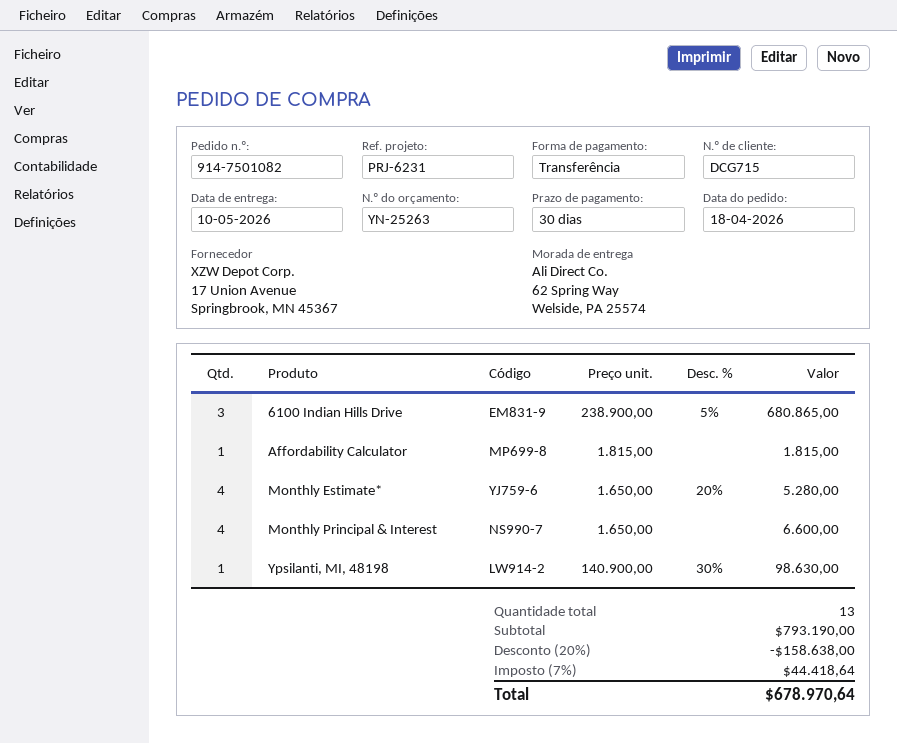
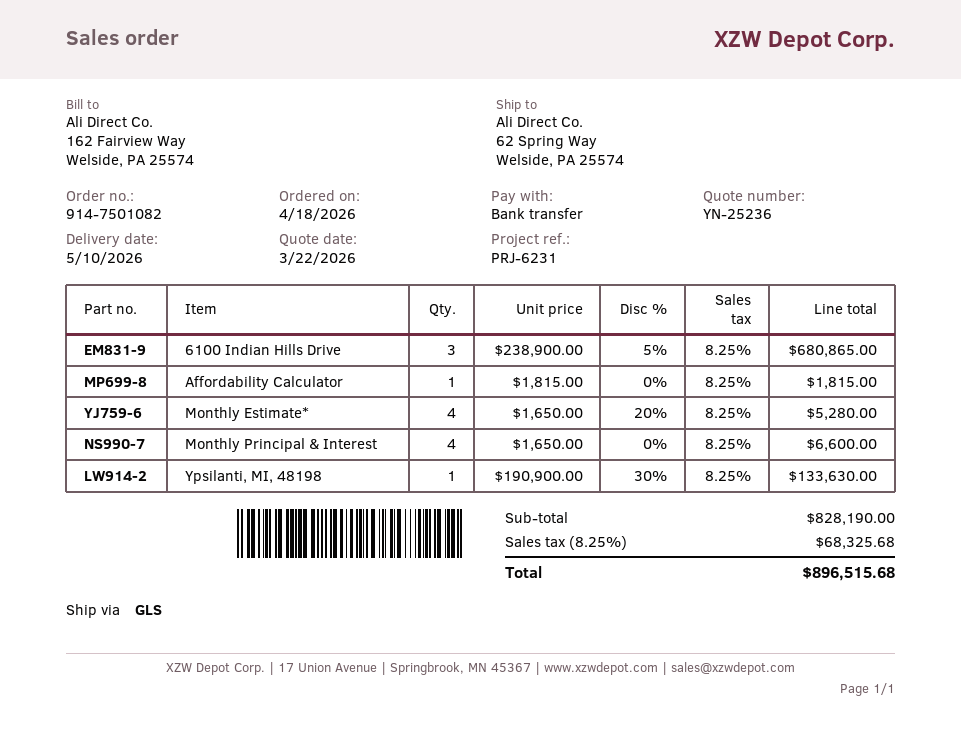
quote number: YN-25263 -> YN-25236
Ypsilanti, MI, 48198: 1 x 140900.00 - 30% = 98630.00 -> 1 x 190900.00 - 30% = 133630.00
subtotal: 793190.00 -> 828190.00
discount: 20% = 158638.00 -> none
tax: 7% = 44418.64 -> 8.25% = 68325.68
total: 678970.64 -> 896515.68

